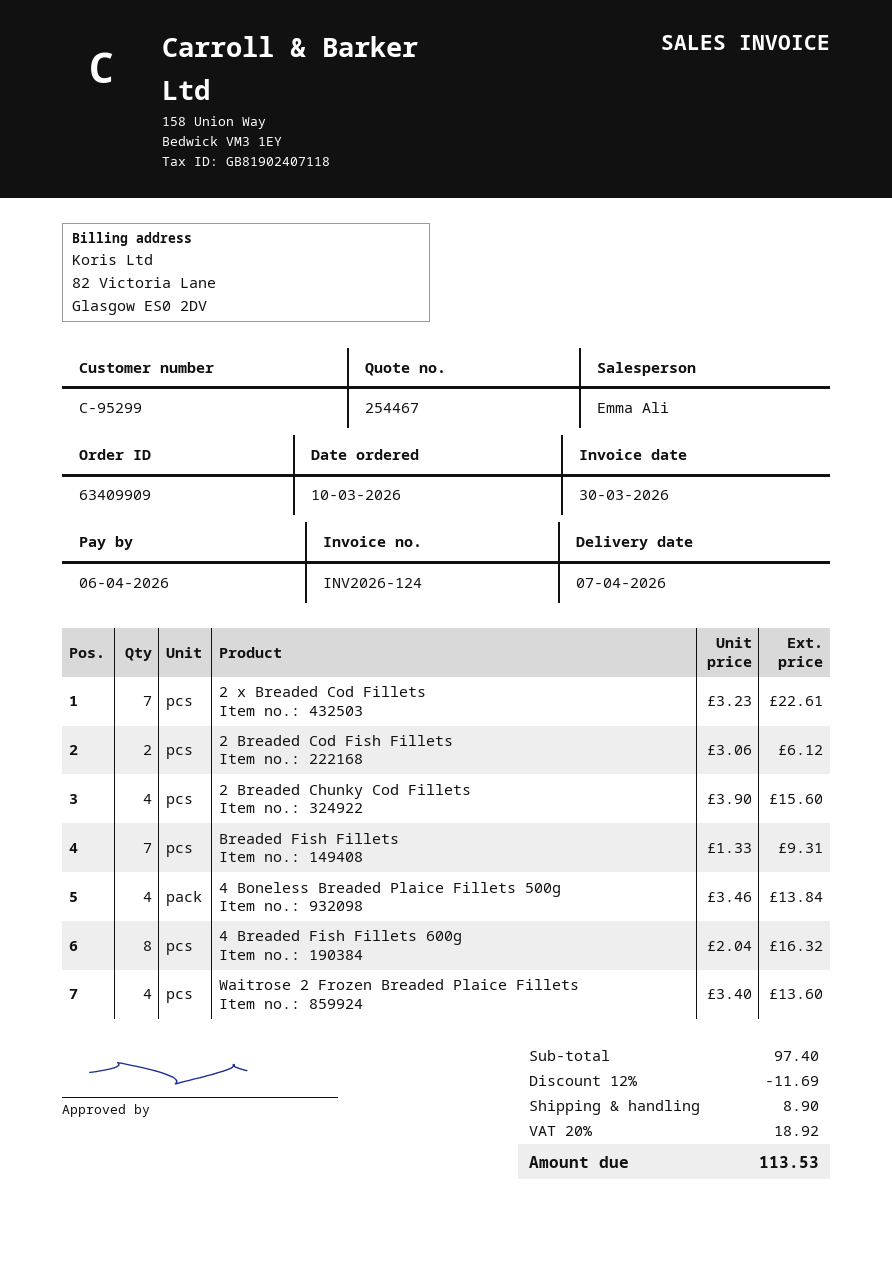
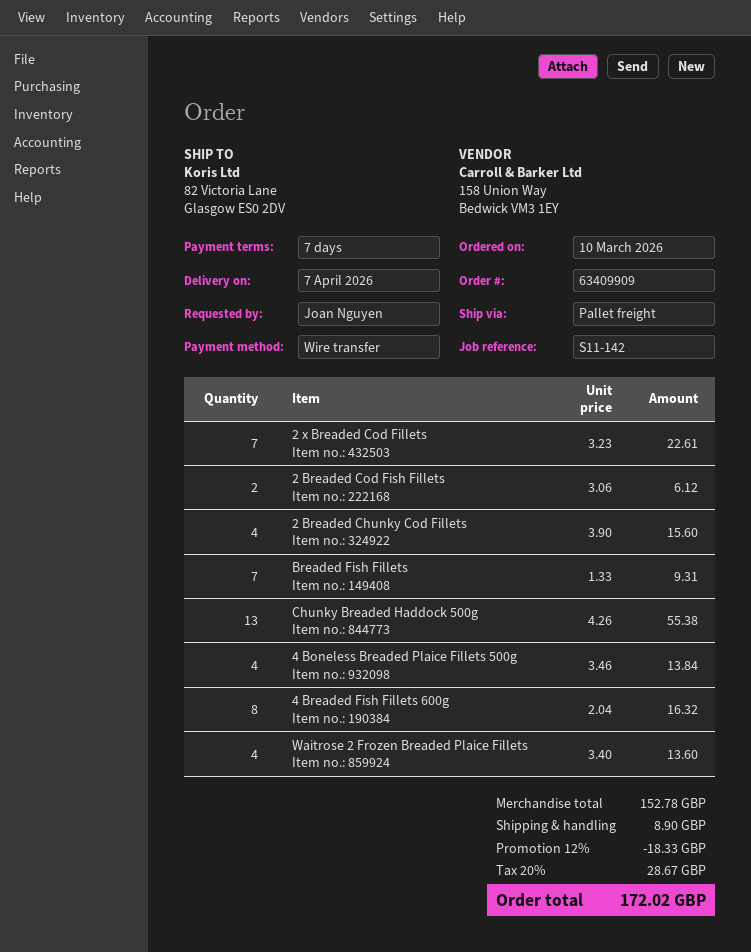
Chunky Breaded Haddock 500g: none -> 13 x 4.26 = 55.38
subtotal: 97.40 -> 152.78
discount: 12% = 11.69 -> 12% = 18.33
tax: 20% = 18.92 -> 20% = 28.67
total: 113.53 -> 172.02

